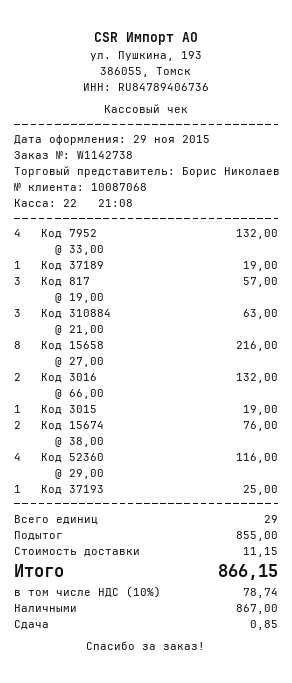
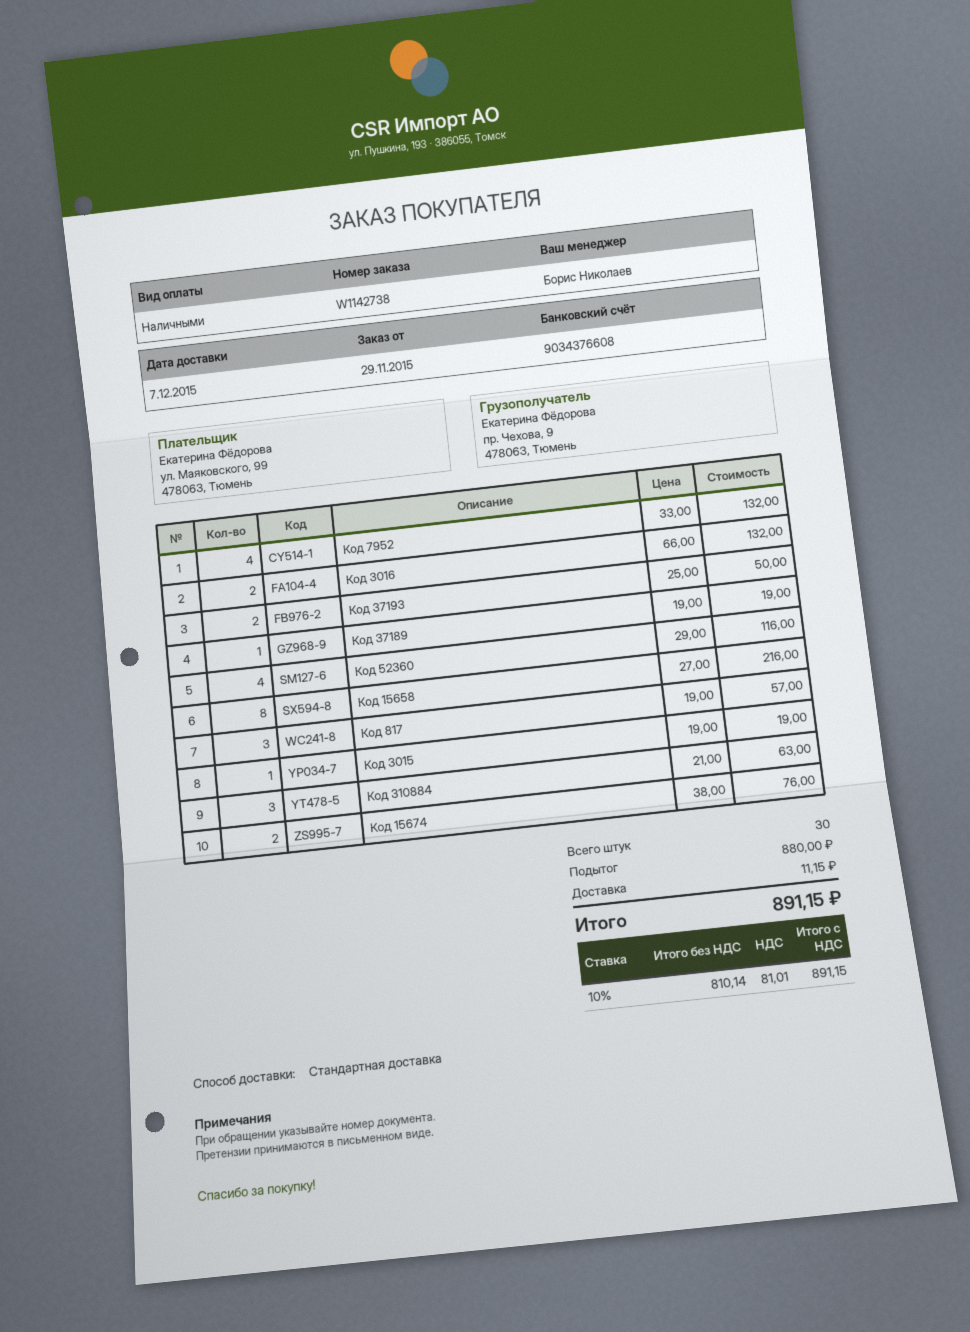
Код 37193: 1 x 25.00 = 25.00 -> 2 x 25.00 = 50.00
total quantity: 29 -> 30
subtotal: 855.00 -> 880.00
tax: 10% = 78.74 -> 10% = 81.01
total: 866.15 -> 891.15

